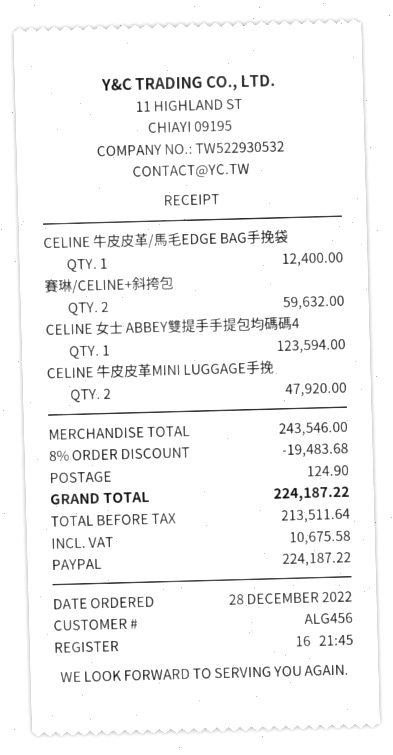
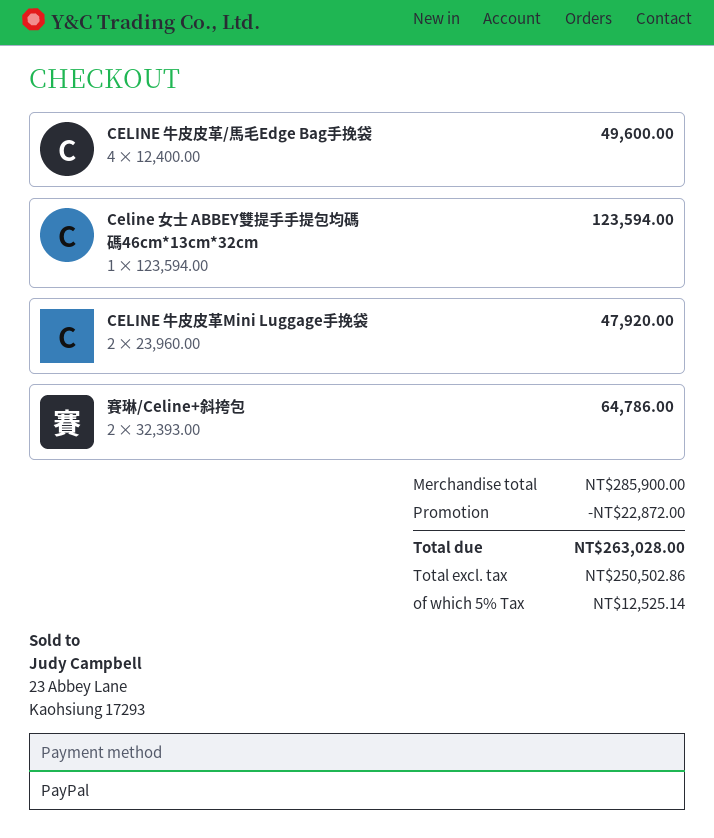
CELINE 牛皮皮革/馬毛EDGE BAG手挽袋: 1 for 12400.00 -> 4 for 49600.00
賽琳/CELINE+斜挎包: 2 for 59632.00 -> 2 for 64786.00
subtotal: 243546.00 -> 285900.00
discount: 19483.68 -> 22872.00
shipping: 124.90 -> none
net: 213511.64 -> 250502.86
tax: 10675.58 -> 12525.14
total: 224187.22 -> 263028.00

